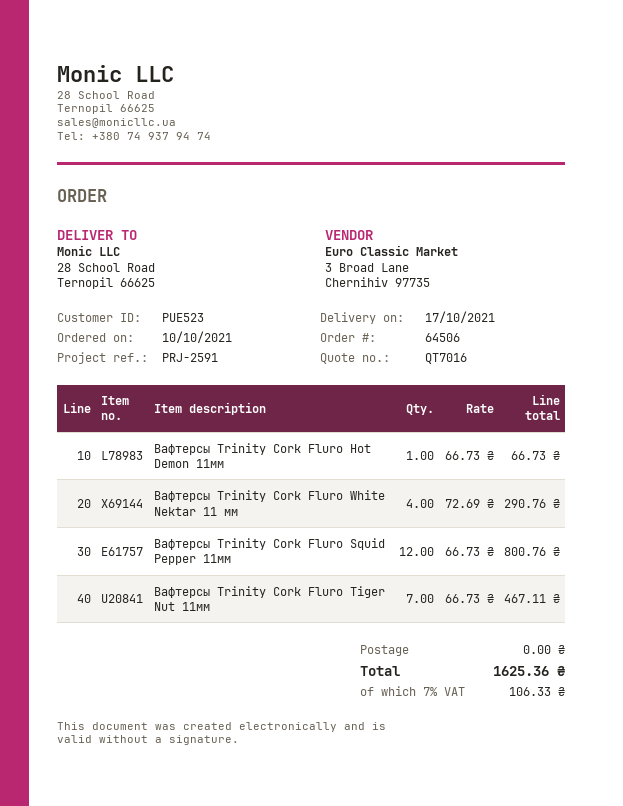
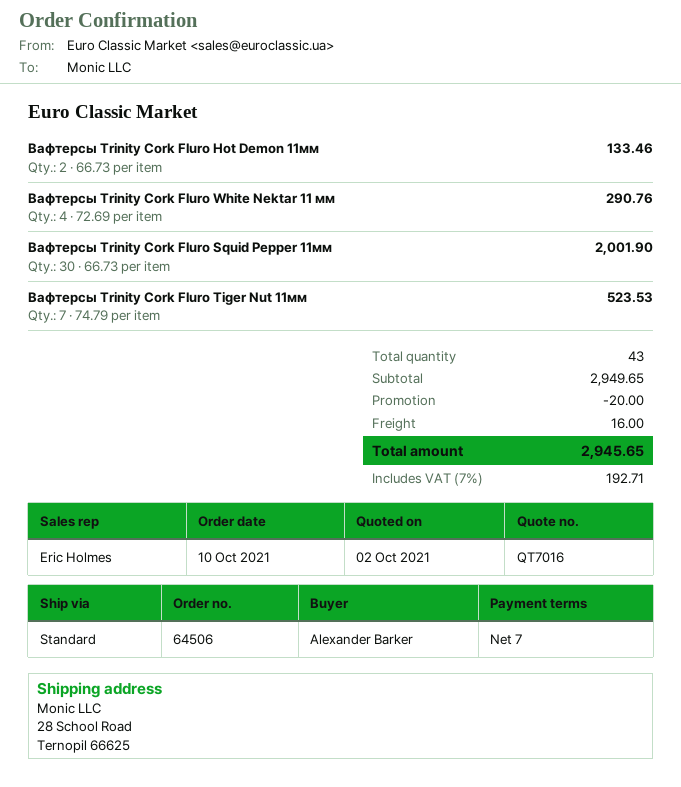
Вафтерсы Trinity Cork Fluro Hot Demon 11мм: 1 x 66.73 = 66.73 -> 2 x 66.73 = 133.46
Вафтерсы Trinity Cork Fluro Squid Pepper 11мм: 12 x 66.73 = 800.76 -> 30 x 66.73 = 2001.90
Вафтерсы Trinity Cork Fluro Tiger Nut 11мм: 7 x 66.73 = 467.11 -> 7 x 74.79 = 523.53
discount: none -> 20.00
shipping: 0.00 -> 16.00
tax: 7% = 106.33 -> 7% = 192.71
total: 1625.36 -> 2945.65

